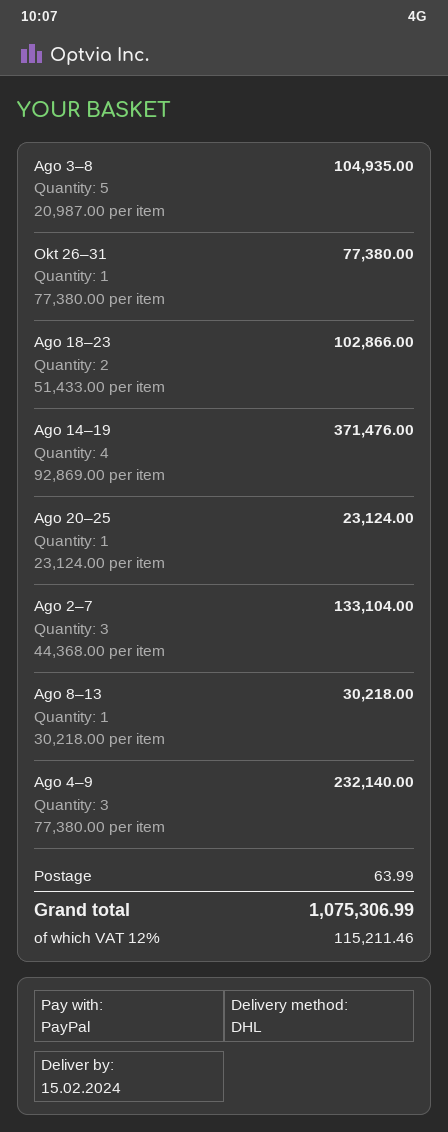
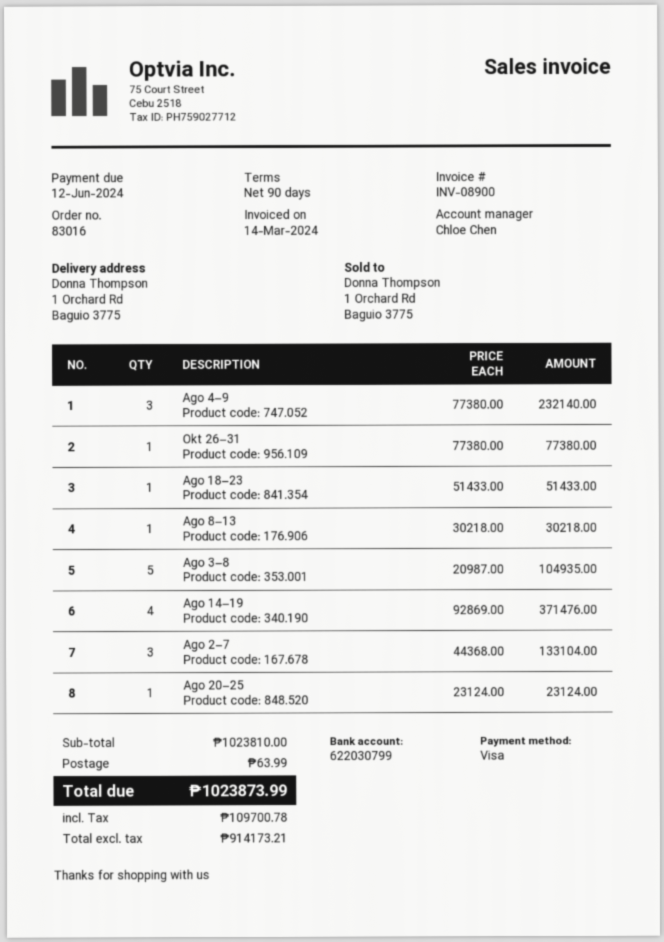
payment method: PayPal -> Visa
Ago 18–23: 2 x 51433.00 = 102866.00 -> 1 x 51433.00 = 51433.00
tax: 115211.46 -> 109700.78
total: 1075306.99 -> 1023873.99

